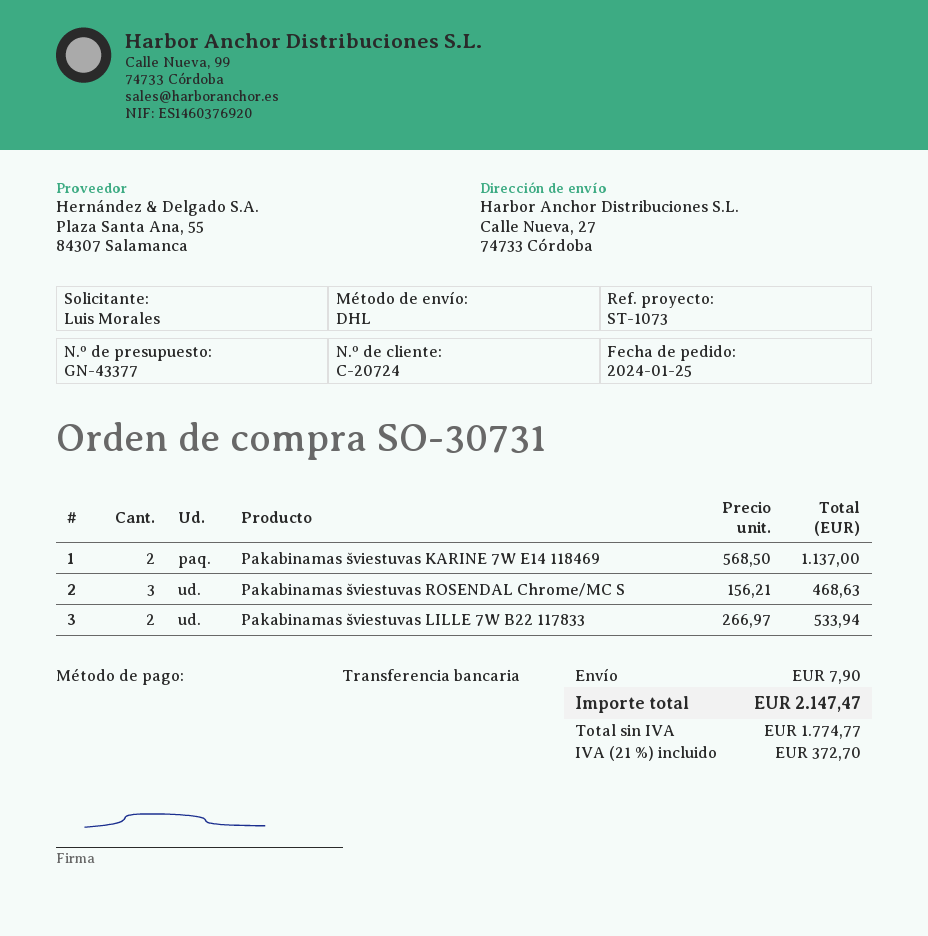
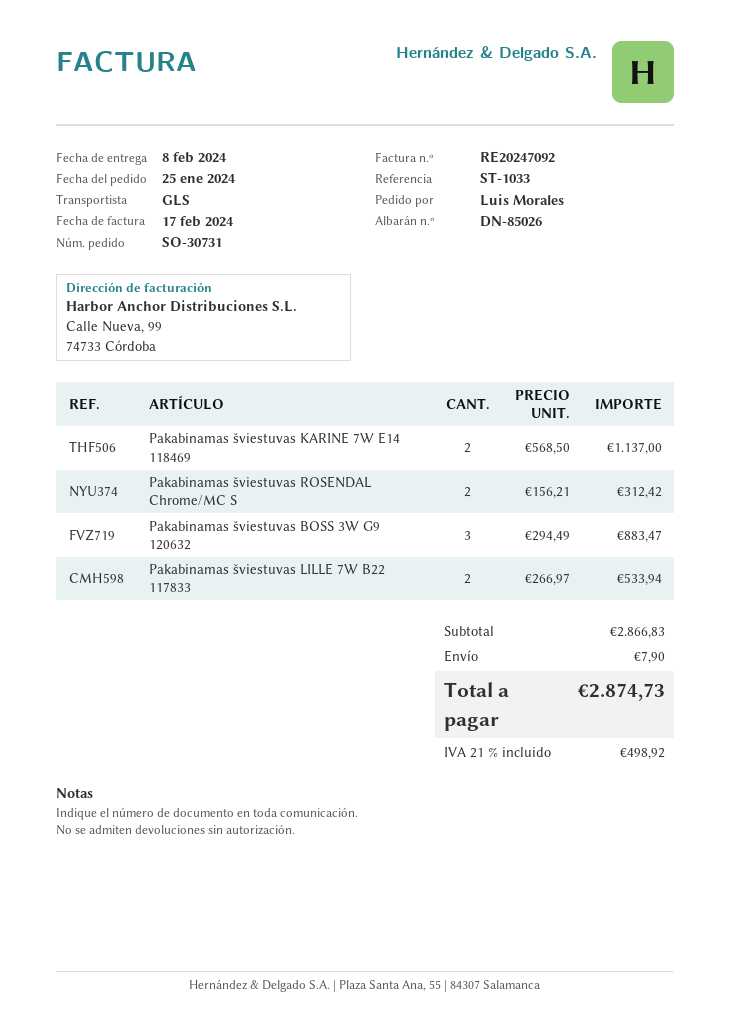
reference: ST-1073 -> ST-1033
shipping method: DHL -> GLS
Pakabinamas šviestuvas ROSENDAL Chrome/MC S: 3 x 156.21 = 468.63 -> 2 x 156.21 = 312.42
Pakabinamas šviestuvas BOSS 3W G9 120632: none -> 3 x 294.49 = 883.47
tax: 21% = 372.70 -> 21% = 498.92
total: 2147.47 -> 2874.73

